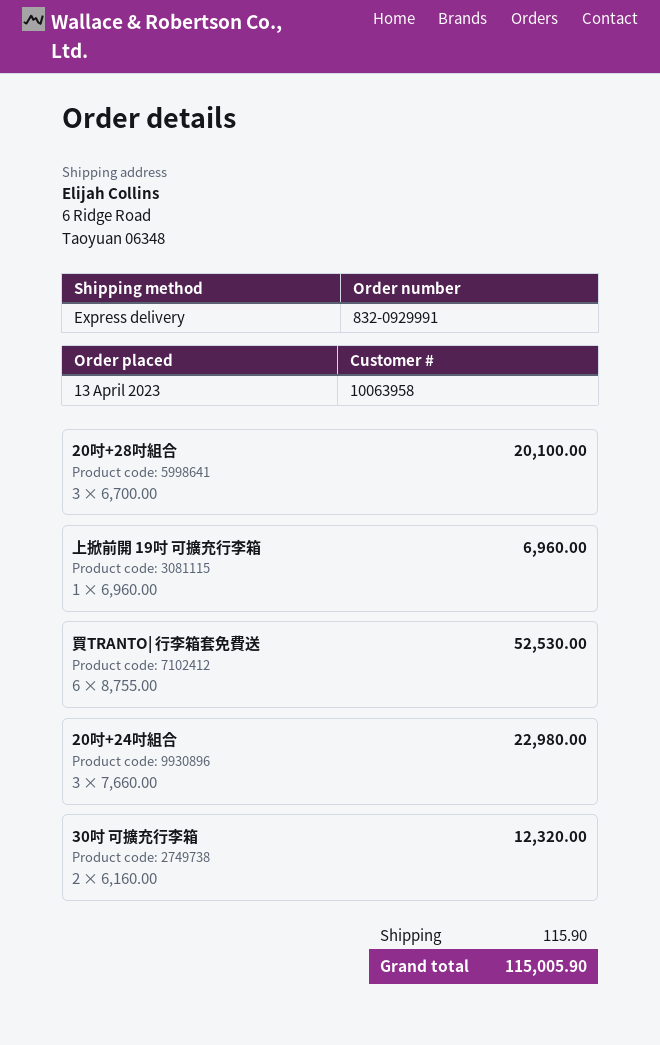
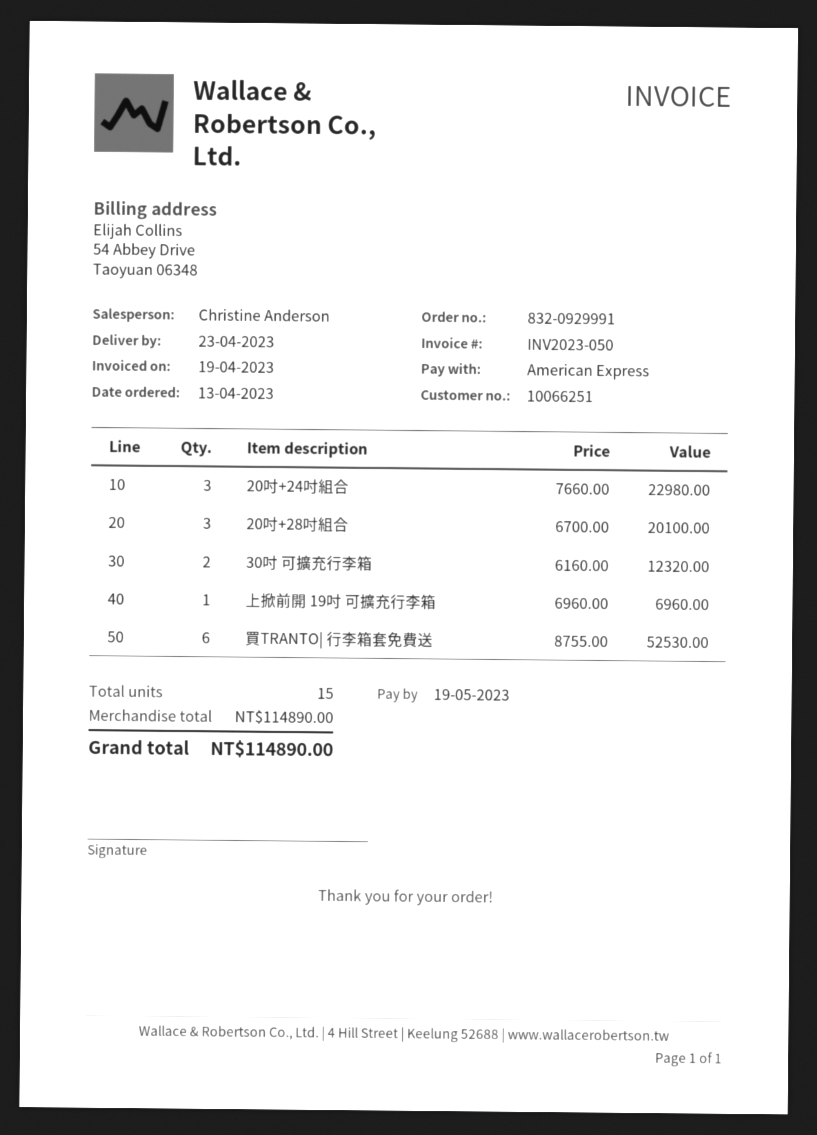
customer number: 10063958 -> 10066251
shipping: 115.90 -> none
total: 115005.90 -> 114890.00

